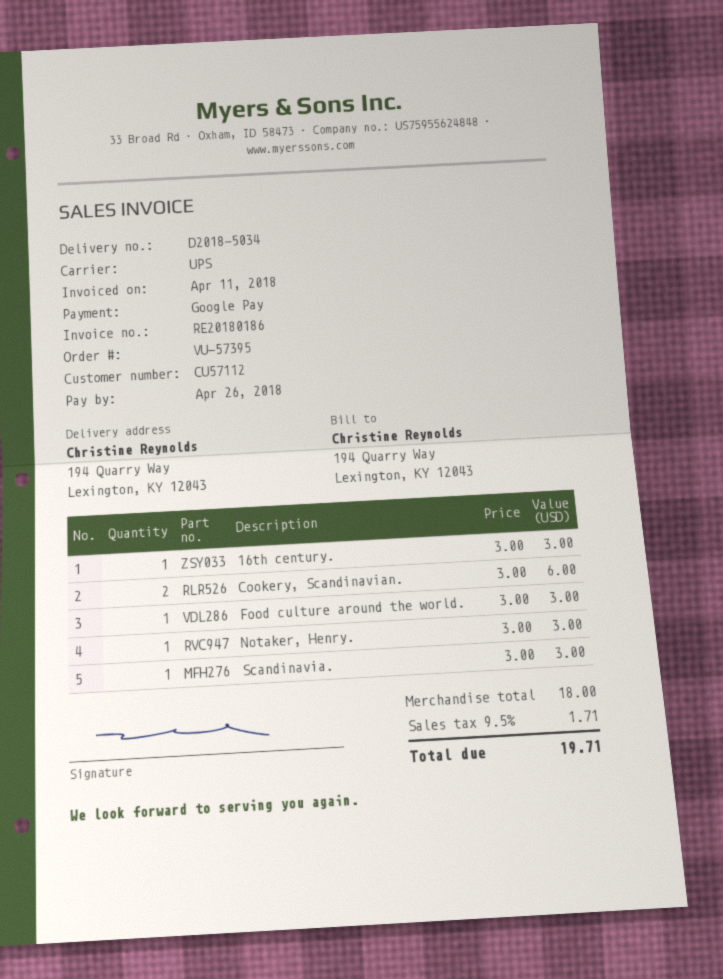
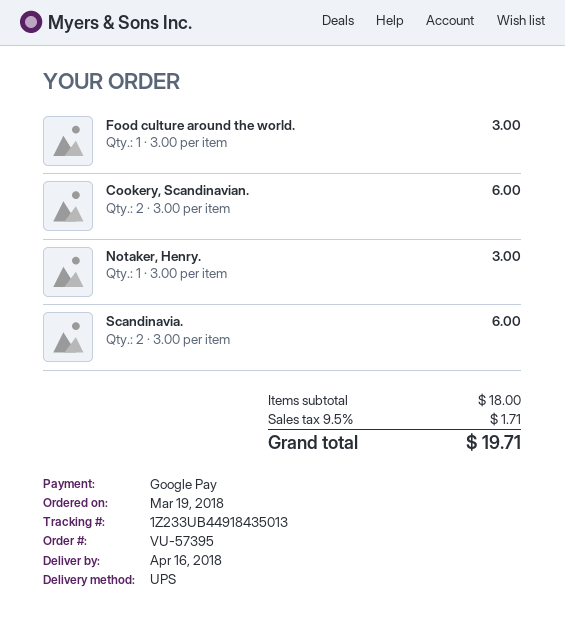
16th century.: 1 x 3.00 = 3.00 -> none
Scandinavia.: 1 x 3.00 = 3.00 -> 2 x 3.00 = 6.00

